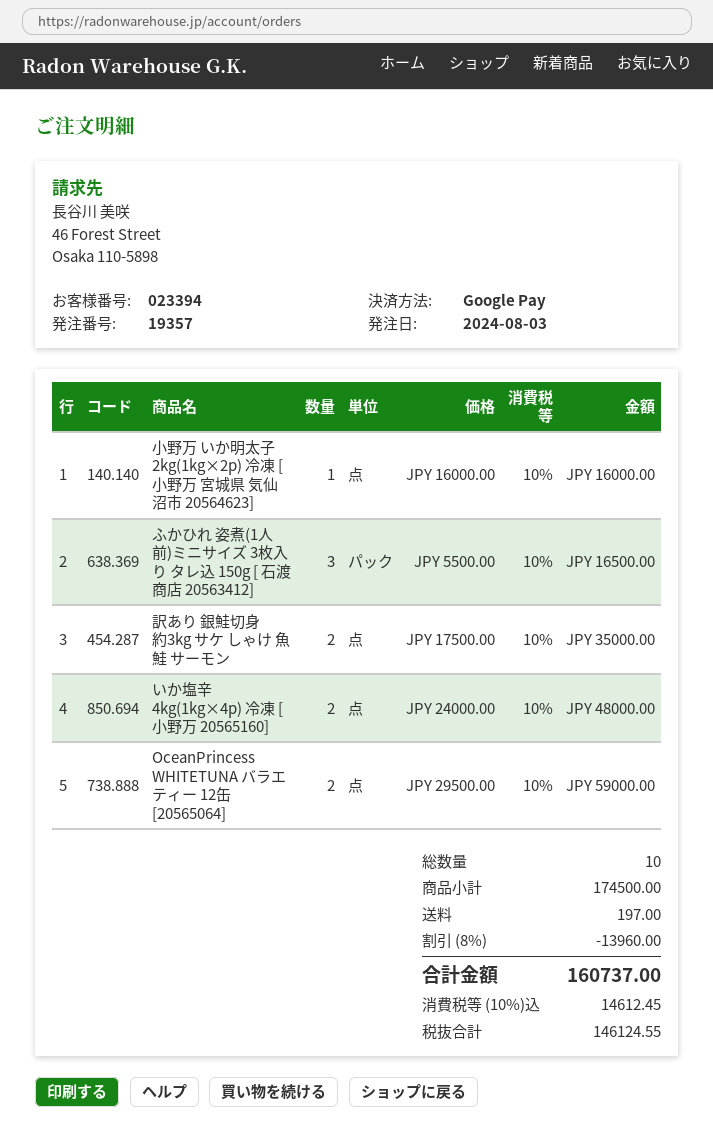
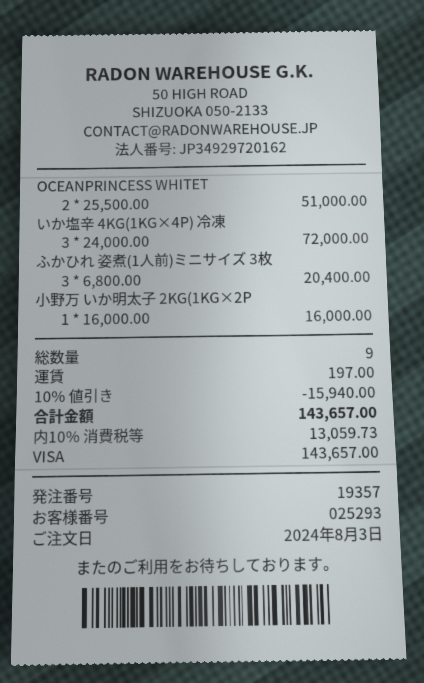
customer number: 023394 -> 025293
payment method: Google Pay -> Visa
ふかひれ 姿煮(1人前)ミニサイズ 3枚入り タレ込 150g [ 石渡商店 20563412]: 3 x 5500.00 = 16500.00 -> 3 x 6800.00 = 20400.00
訳あり 銀鮭切身 約3kg サケ しゃけ 魚 鮭 サーモン: 2 x 17500.00 = 35000.00 -> none
いか塩辛 4kg(1kg×4p) 冷凍 [小野万 20565160]: 2 x 24000.00 = 48000.00 -> 3 x 24000.00 = 72000.00
OceanPrincess WHITETUNA バラエティー 12缶 [20565064]: 2 x 29500.00 = 59000.00 -> 2 x 25500.00 = 51000.00
total quantity: 10 -> 9
discount: 8% = 13960.00 -> 10% = 15940.00
tax: 10% = 14612.45 -> 10% = 13059.73
total: 160737.00 -> 143657.00

